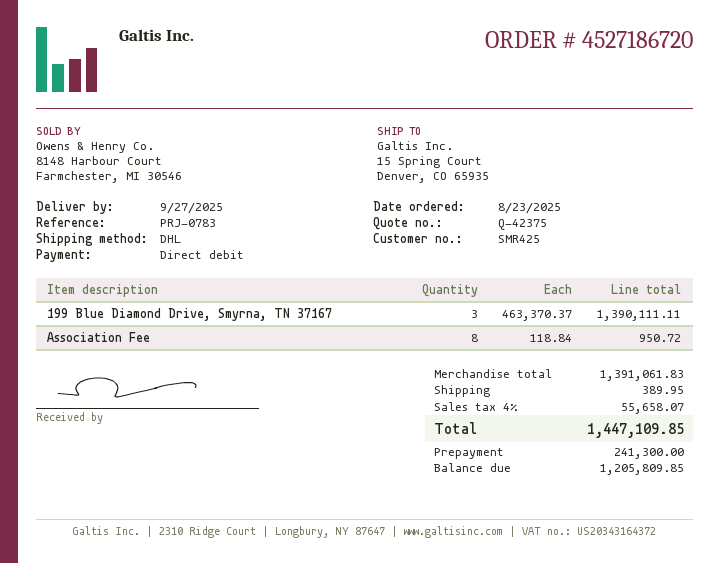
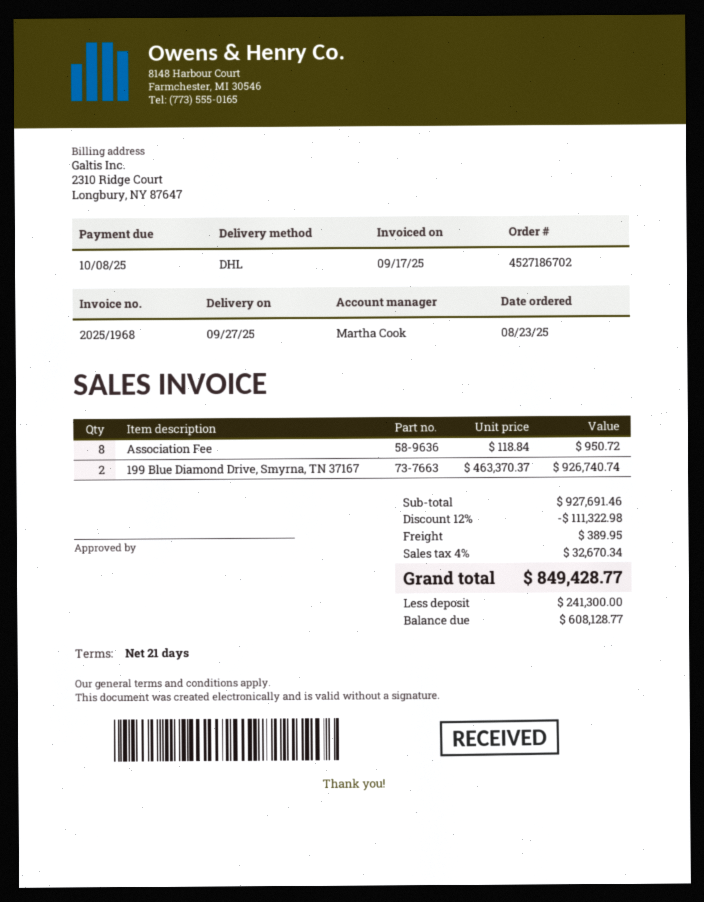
order number: 4527186720 -> 4527186702
199 Blue Diamond Drive, Smyrna, TN 37167: 3 x 463370.37 = 1390111.11 -> 2 x 463370.37 = 926740.74
subtotal: 1391061.83 -> 927691.46
discount: none -> 12% = 111322.98
tax: 4% = 55658.07 -> 4% = 32670.34
total: 1447109.85 -> 849428.77
balance: 1205809.85 -> 608128.77

